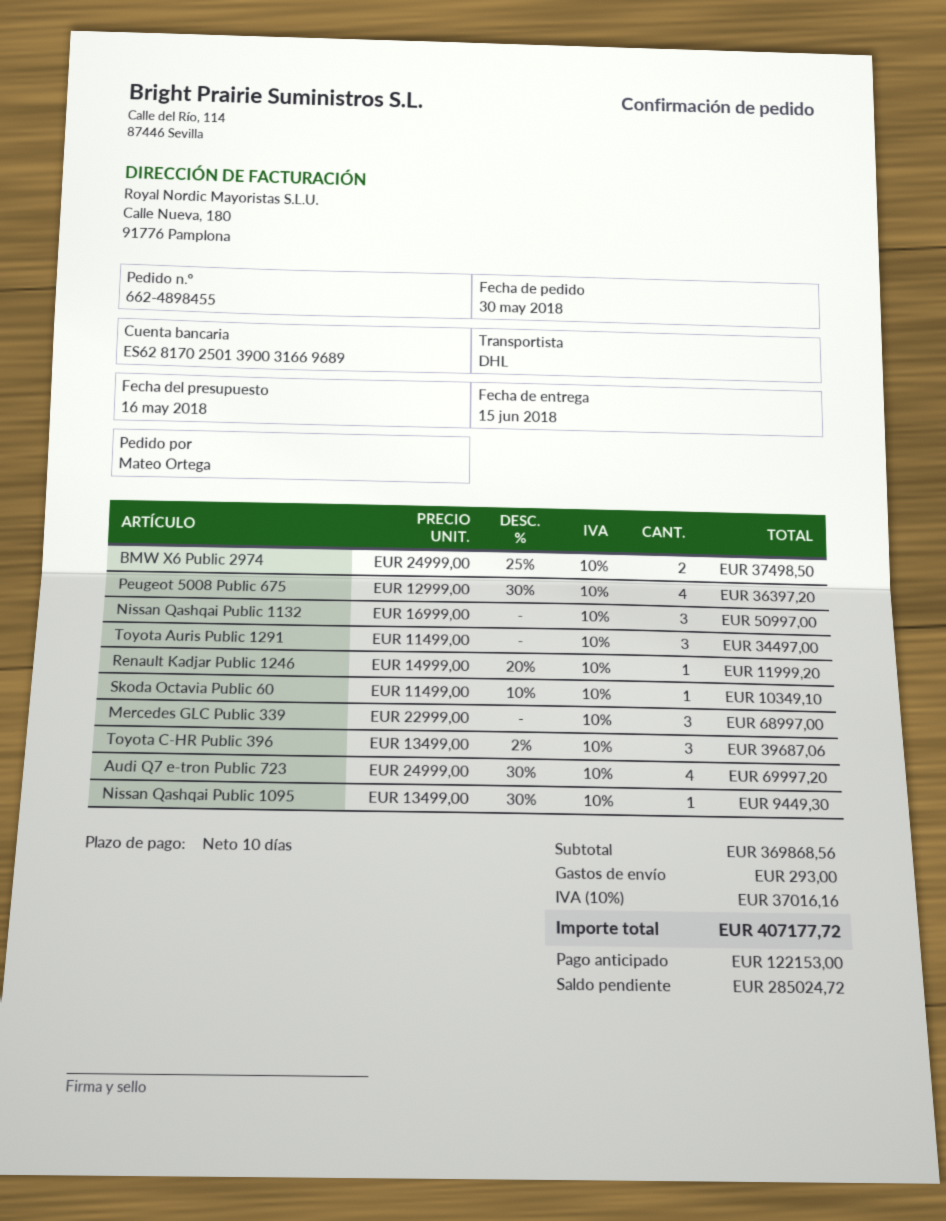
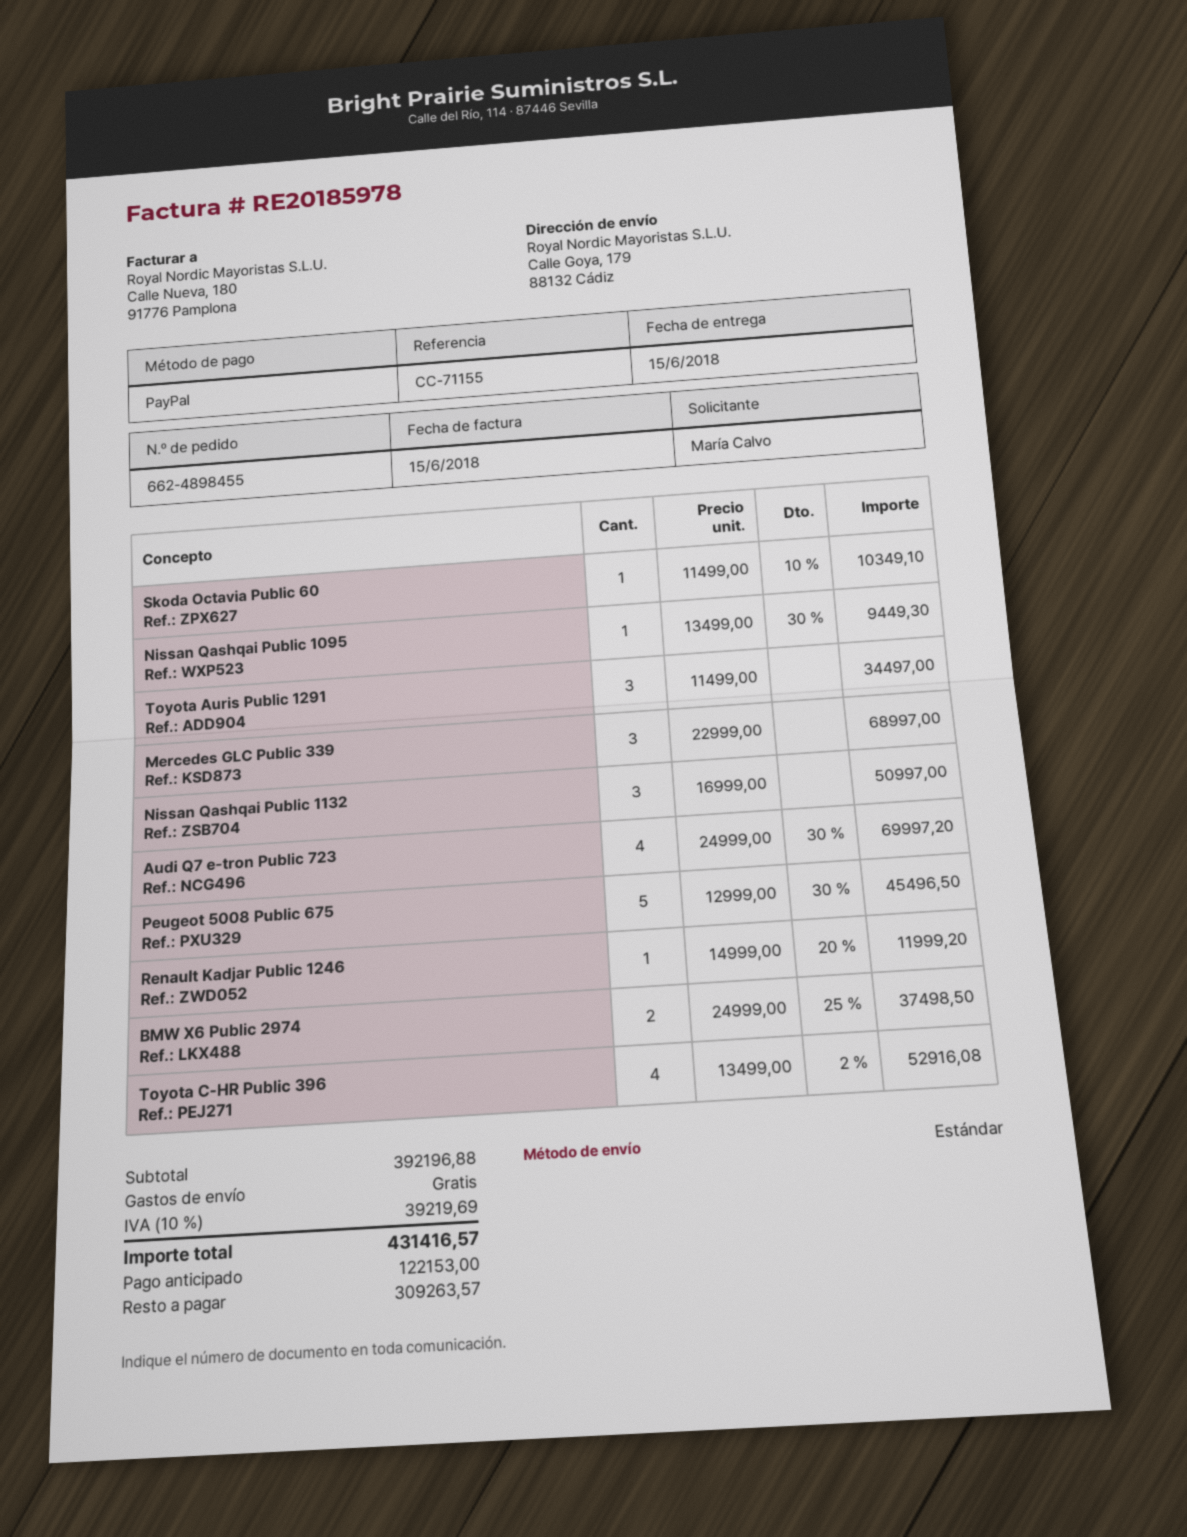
ordered by: Mateo Ortega -> María Calvo
shipping method: DHL -> standard
Peugeot 5008 Public 675: 4 x 12999.00 - 30% = 36397.20 -> 5 x 12999.00 - 30% = 45496.50
Toyota C-HR Public 396: 3 x 13499.00 - 2% = 39687.06 -> 4 x 13499.00 - 2% = 52916.08
subtotal: 369868.56 -> 392196.88
shipping: 293.00 -> 0.00
tax: 10% = 37016.16 -> 10% = 39219.69
total: 407177.72 -> 431416.57
balance: 285024.72 -> 309263.57

